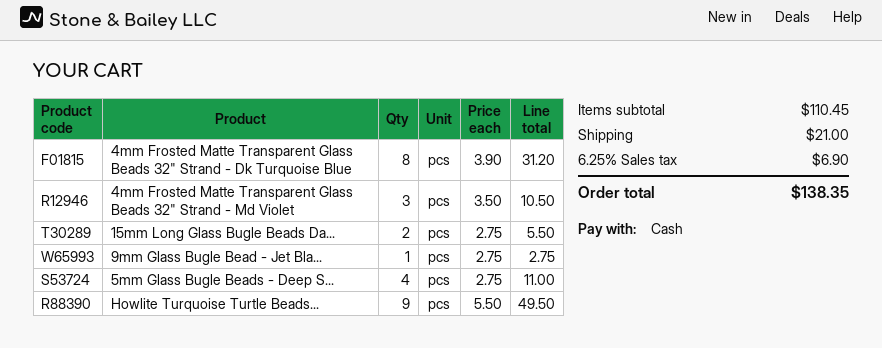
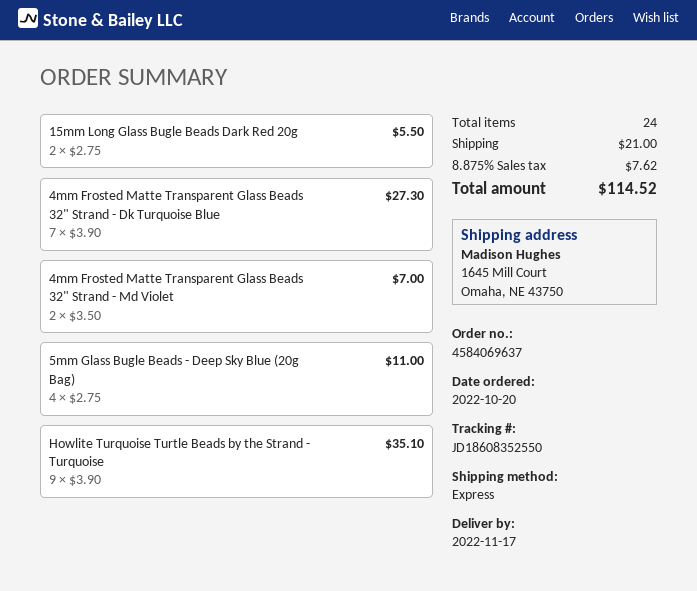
4mm Frosted Matte Transparent Glass Beads 32" Strand - Dk Turquoise Blue: 8 x 3.90 = 31.20 -> 7 x 3.90 = 27.30
4mm Frosted Matte Transparent Glass Beads 32" Strand - Md Violet: 3 x 3.50 = 10.50 -> 2 x 3.50 = 7.00
9mm Glass Bugle Bead - Jet Bla...: 1 x 2.75 = 2.75 -> none
Howlite Turquoise Turtle Beads...: 9 x 5.50 = 49.50 -> 9 x 3.90 = 35.10
tax: 6.25% = 6.90 -> 8.875% = 7.62
total: 138.35 -> 114.52

